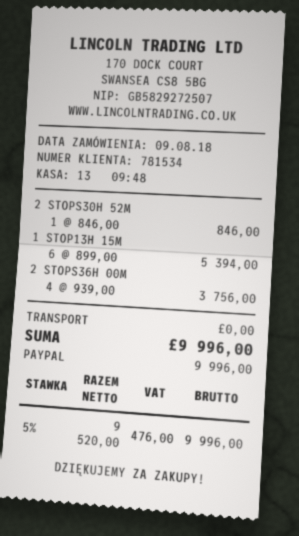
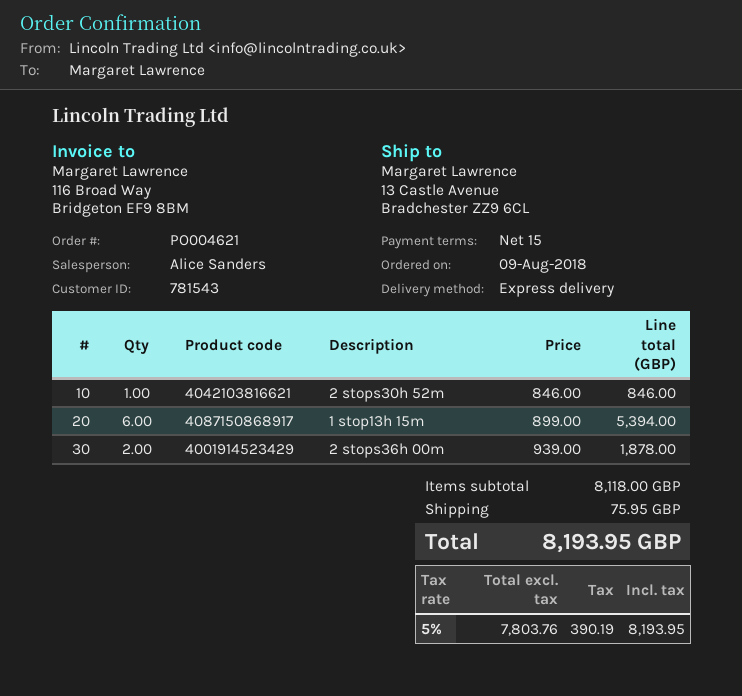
customer number: 781534 -> 781543
2 STOPS36H 00M: 4 x 939.00 = 3756.00 -> 2 x 939.00 = 1878.00
shipping: 0.00 -> 75.95
net: 9520.00 -> 7803.76
tax: 5% = 476.00 -> 5% = 390.19
total: 9996.00 -> 8193.95

